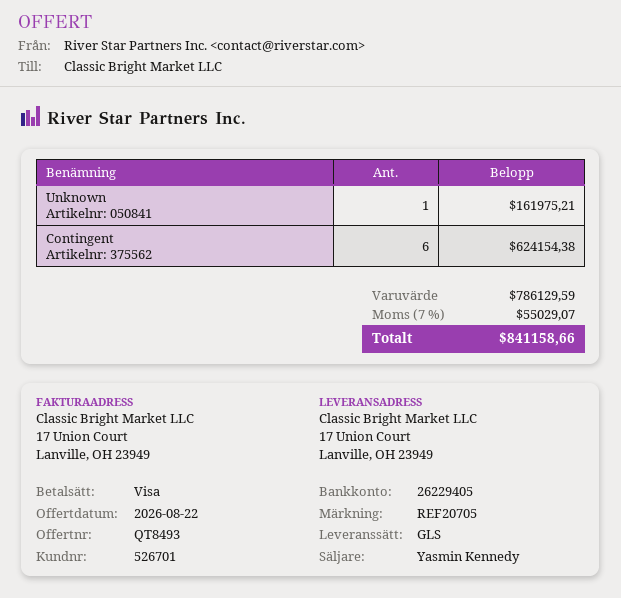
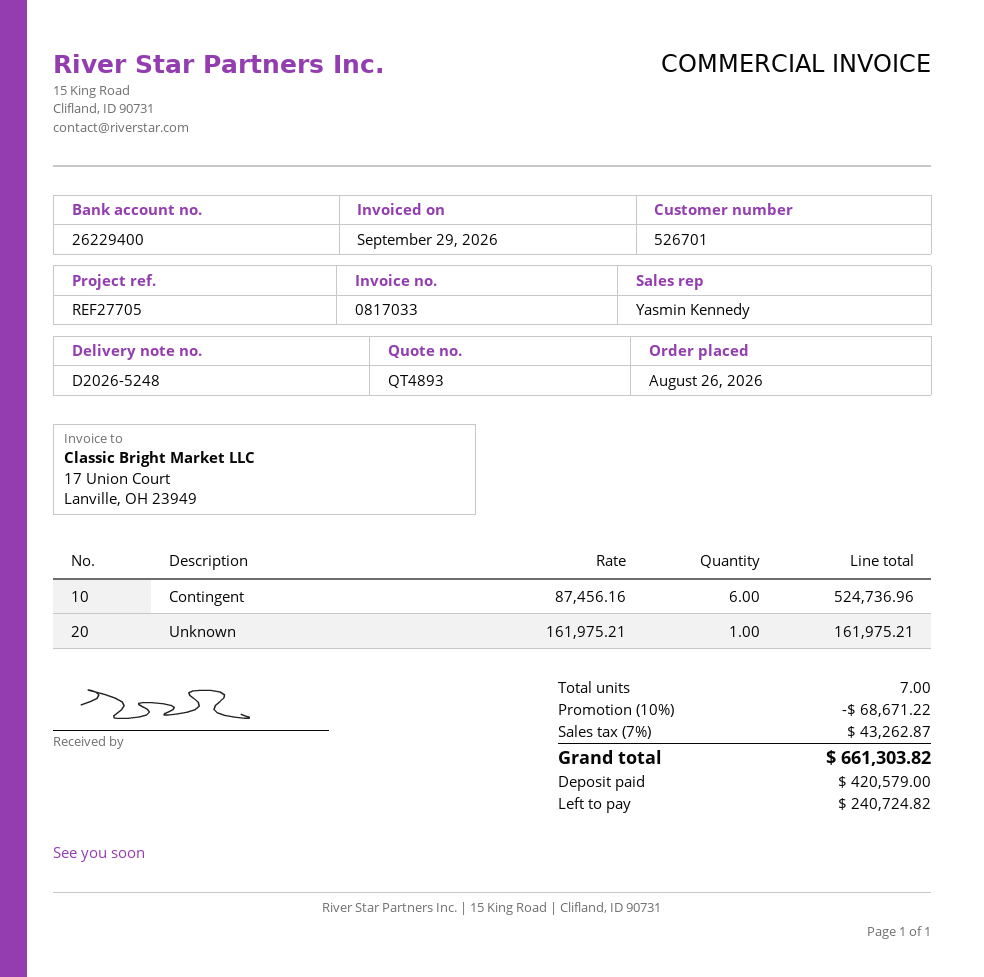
quote number: QT8493 -> QT4893
reference: REF20705 -> REF27705
bank account: 26229405 -> 26229400
Contingent: 6 for 624154.38 -> 6 for 524736.96
discount: none -> 10% = 68671.22
tax: 7% = 55029.07 -> 7% = 43262.87
total: 841158.66 -> 661303.82

